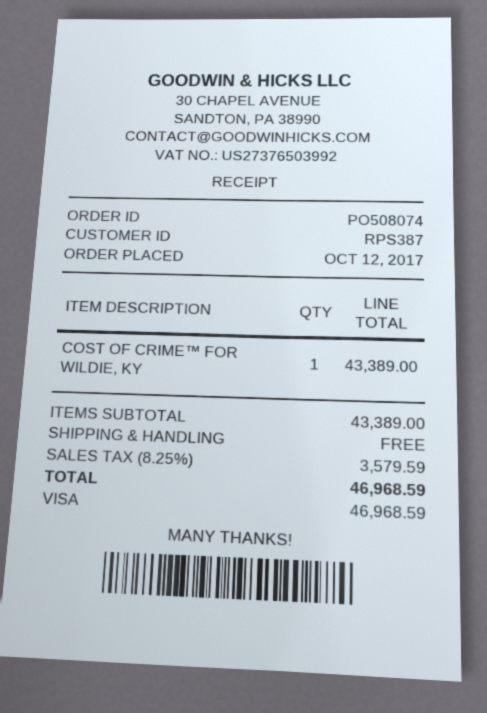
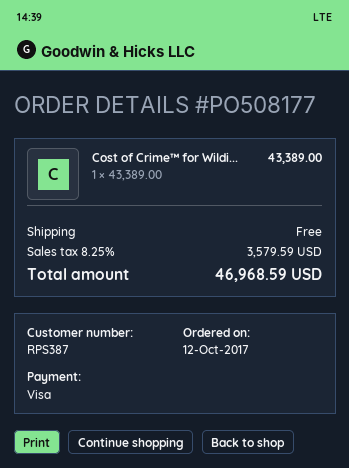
order number: PO508074 -> PO508177

